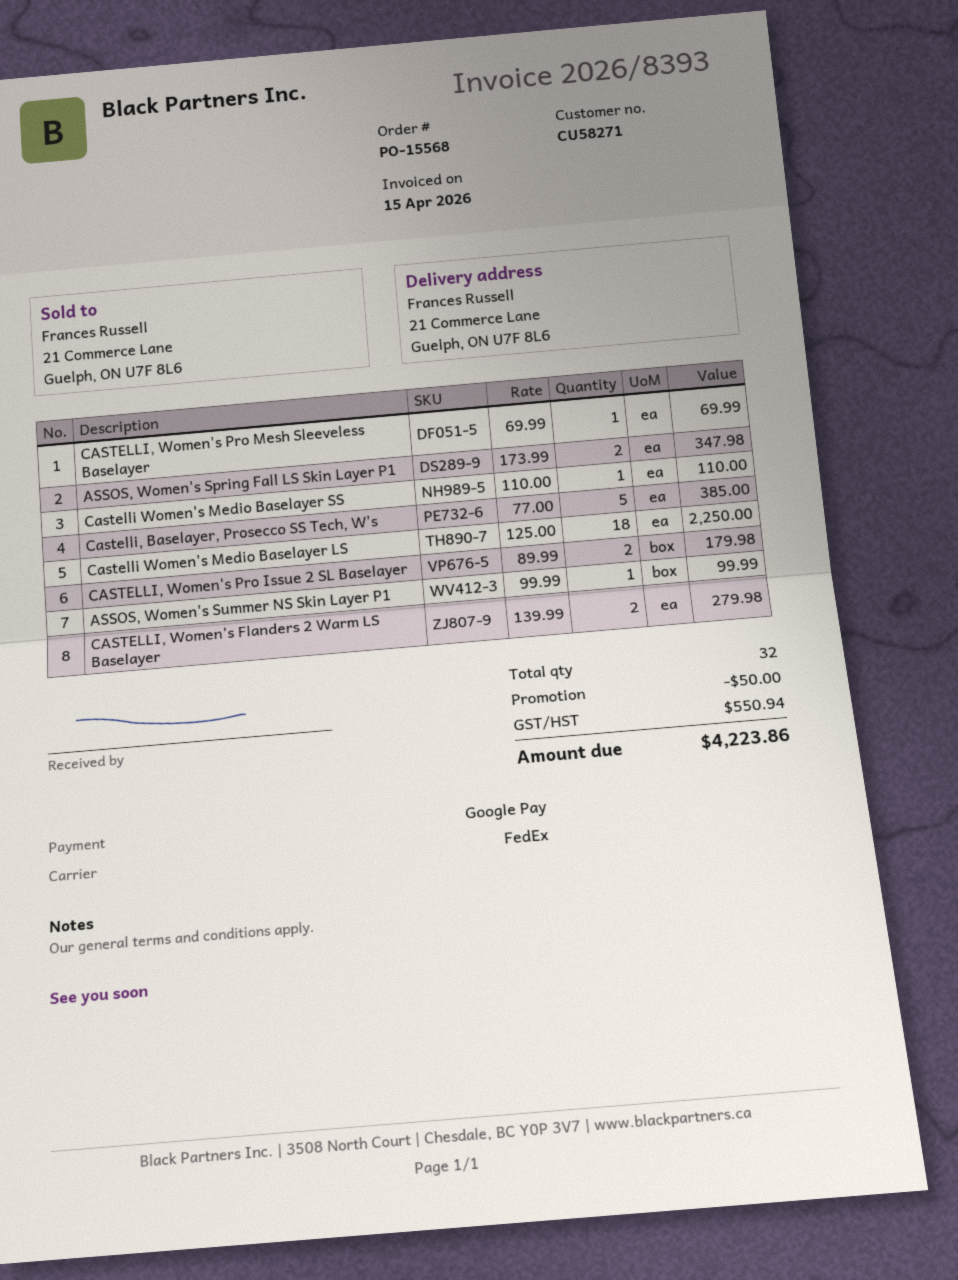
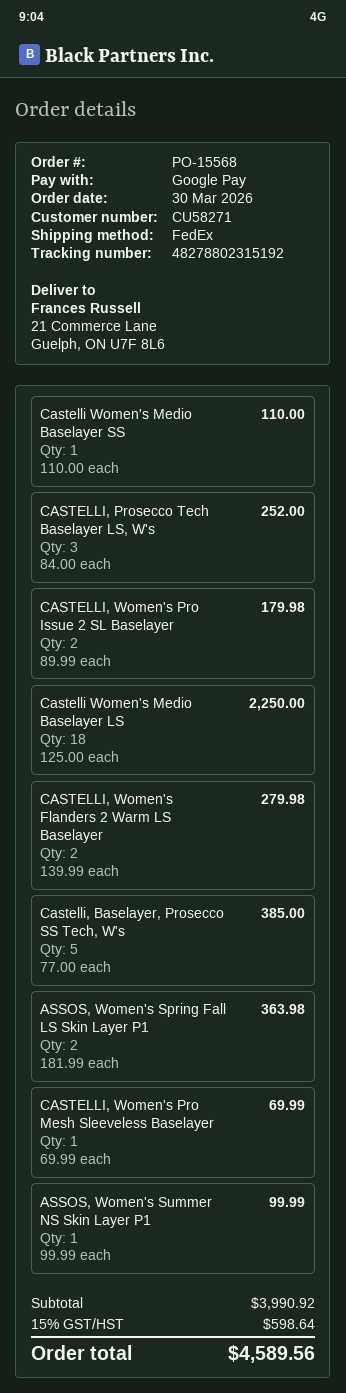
ASSOS, Women's Spring Fall LS Skin Layer P1: 2 x 173.99 = 347.98 -> 2 x 181.99 = 363.98
CASTELLI, Prosecco Tech Baselayer LS, W's: none -> 3 x 84.00 = 252.00
discount: 50.00 -> none
tax: 550.94 -> 598.64
total: 4223.86 -> 4589.56

